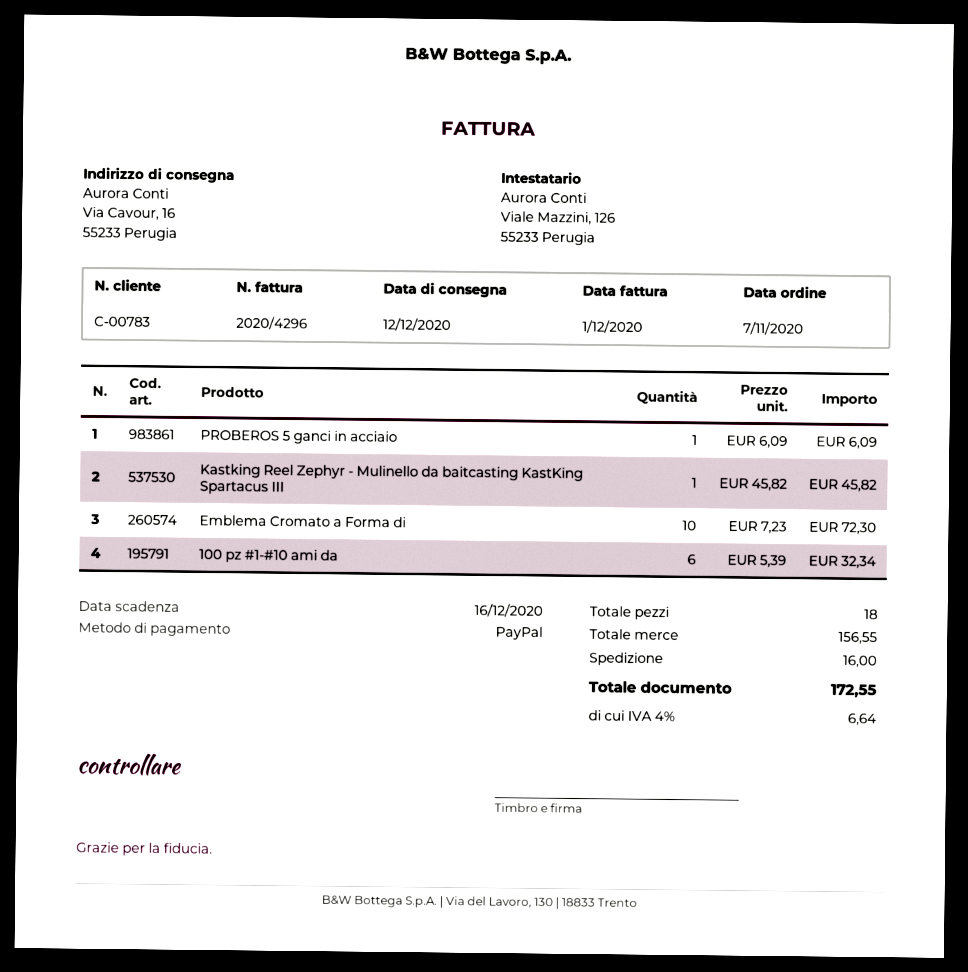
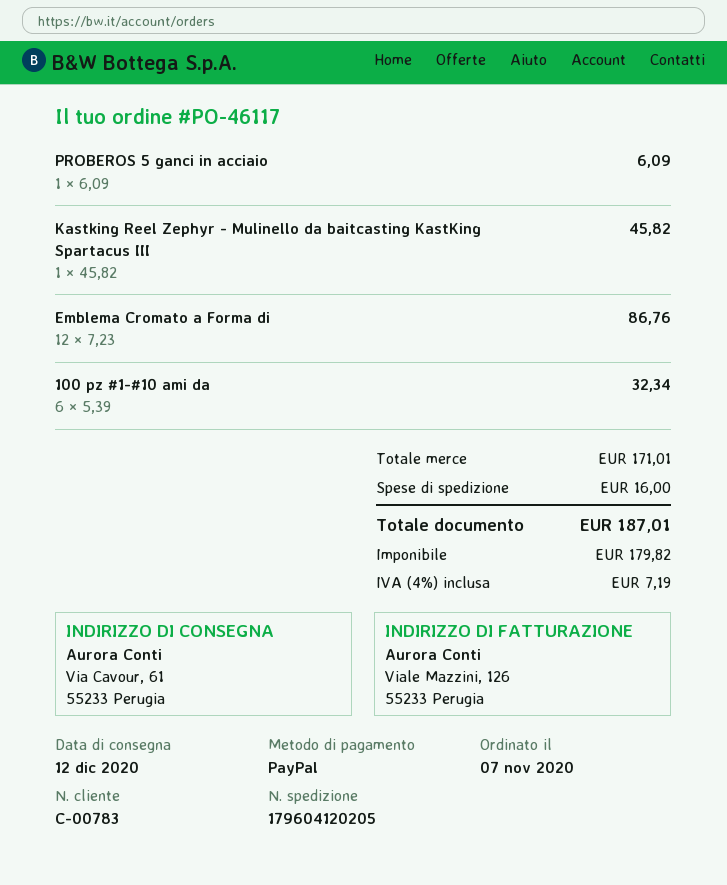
ship to: Via Cavour, 16, 55233 Perugia -> Via Cavour, 61, 55233 Perugia
Emblema Cromato a Forma di: 10 x 7.23 = 72.30 -> 12 x 7.23 = 86.76
subtotal: 156.55 -> 171.01
tax: 4% = 6.64 -> 4% = 7.19
total: 172.55 -> 187.01

